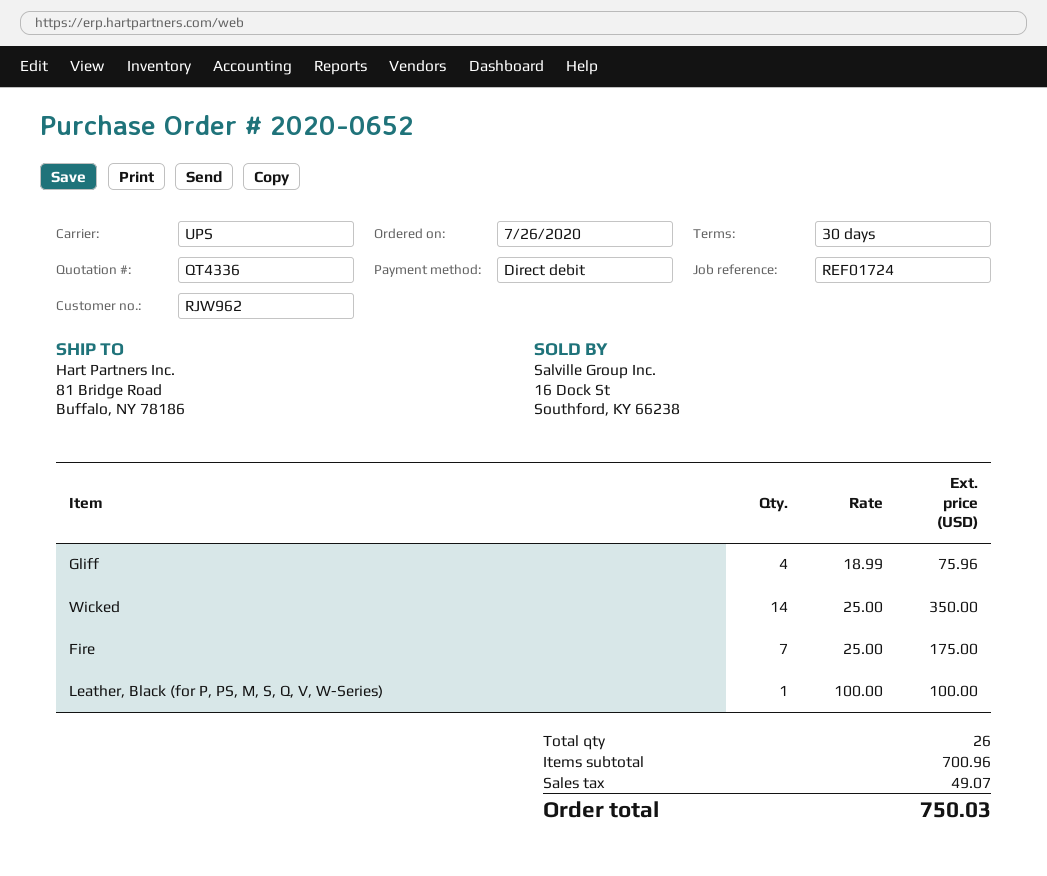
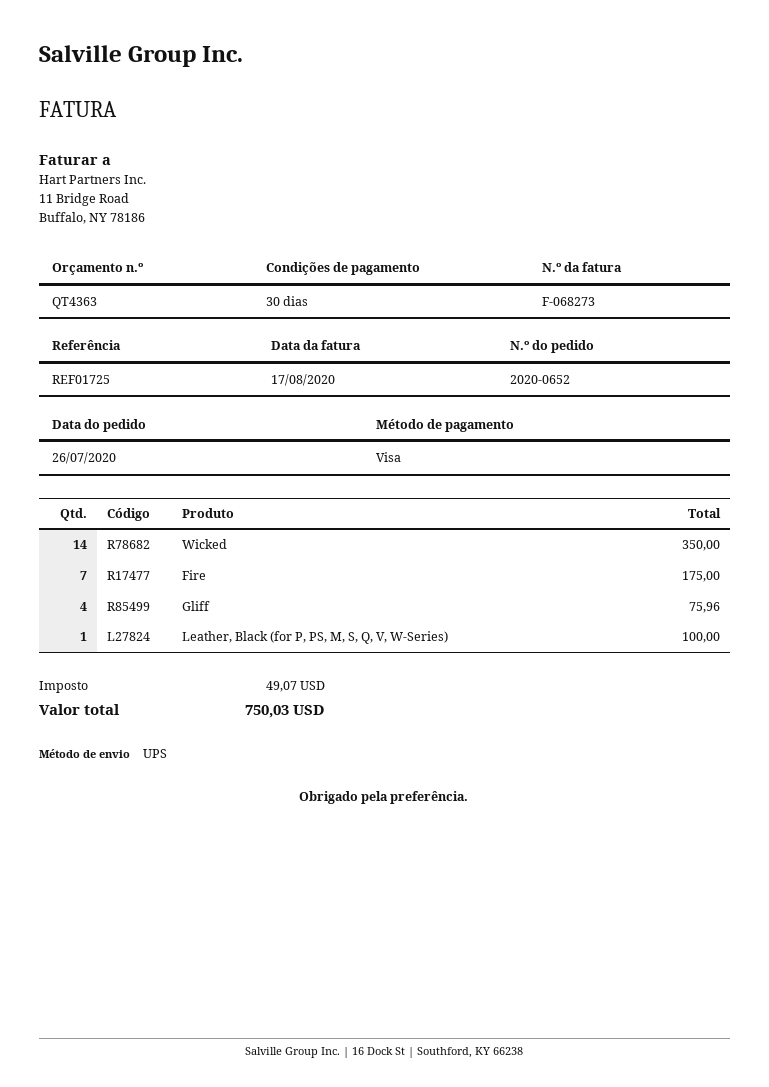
quote number: QT4336 -> QT4363
reference: REF01724 -> REF01725
payment method: direct debit -> Visa

